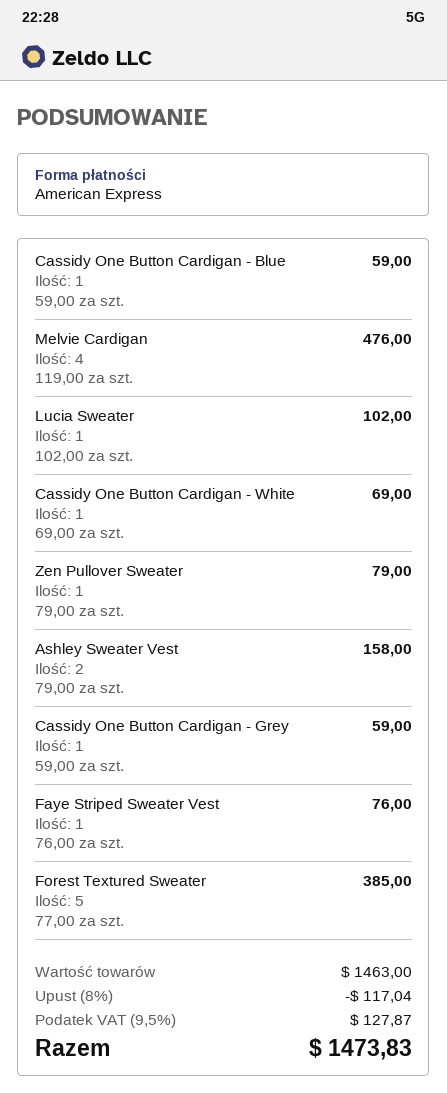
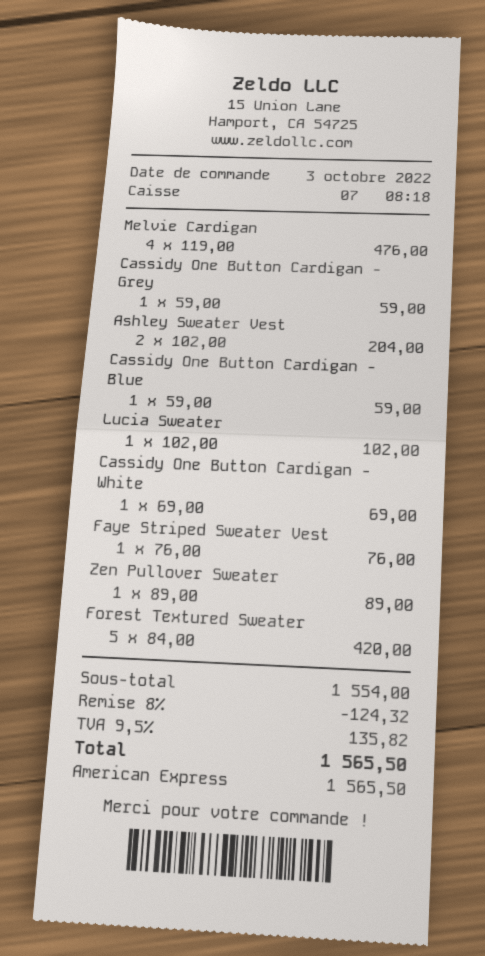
Zen Pullover Sweater: 1 x 79.00 = 79.00 -> 1 x 89.00 = 89.00
Ashley Sweater Vest: 2 x 79.00 = 158.00 -> 2 x 102.00 = 204.00
Forest Textured Sweater: 5 x 77.00 = 385.00 -> 5 x 84.00 = 420.00
subtotal: 1463.00 -> 1554.00
discount: 8% = 117.04 -> 8% = 124.32
tax: 9.5% = 127.87 -> 9.5% = 135.82
total: 1473.83 -> 1565.50

